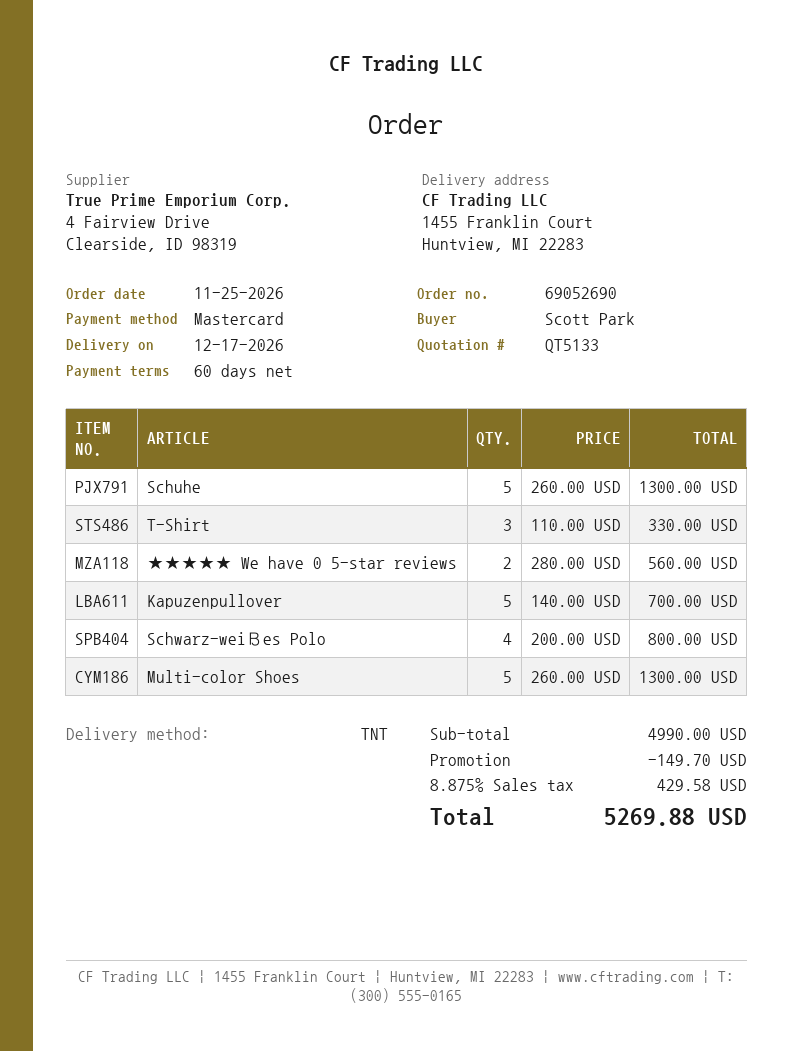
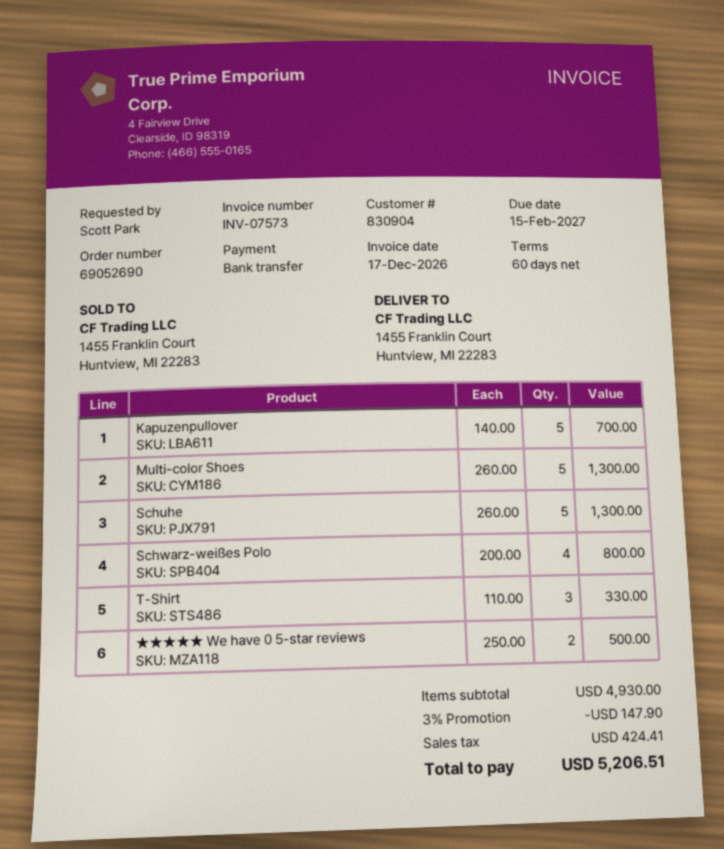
payment method: Mastercard -> bank transfer
★★★★★ We have 0 5-star reviews: 2 x 280.00 = 560.00 -> 2 x 250.00 = 500.00
subtotal: 4990.00 -> 4930.00
discount: 149.70 -> 147.90
tax: 429.58 -> 424.41
total: 5269.88 -> 5206.51

